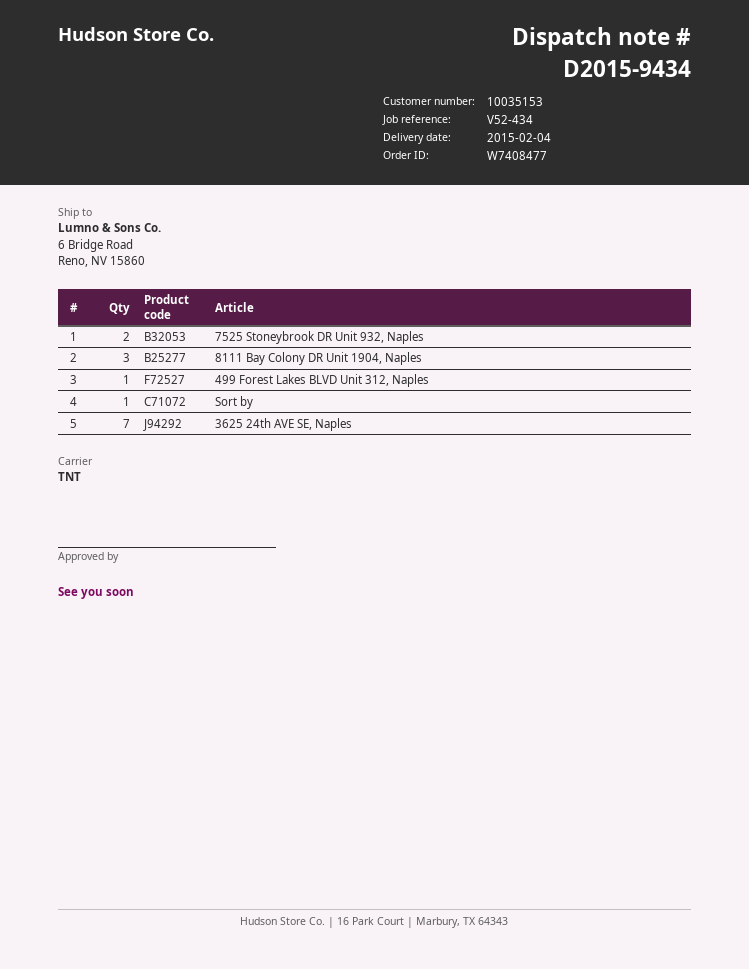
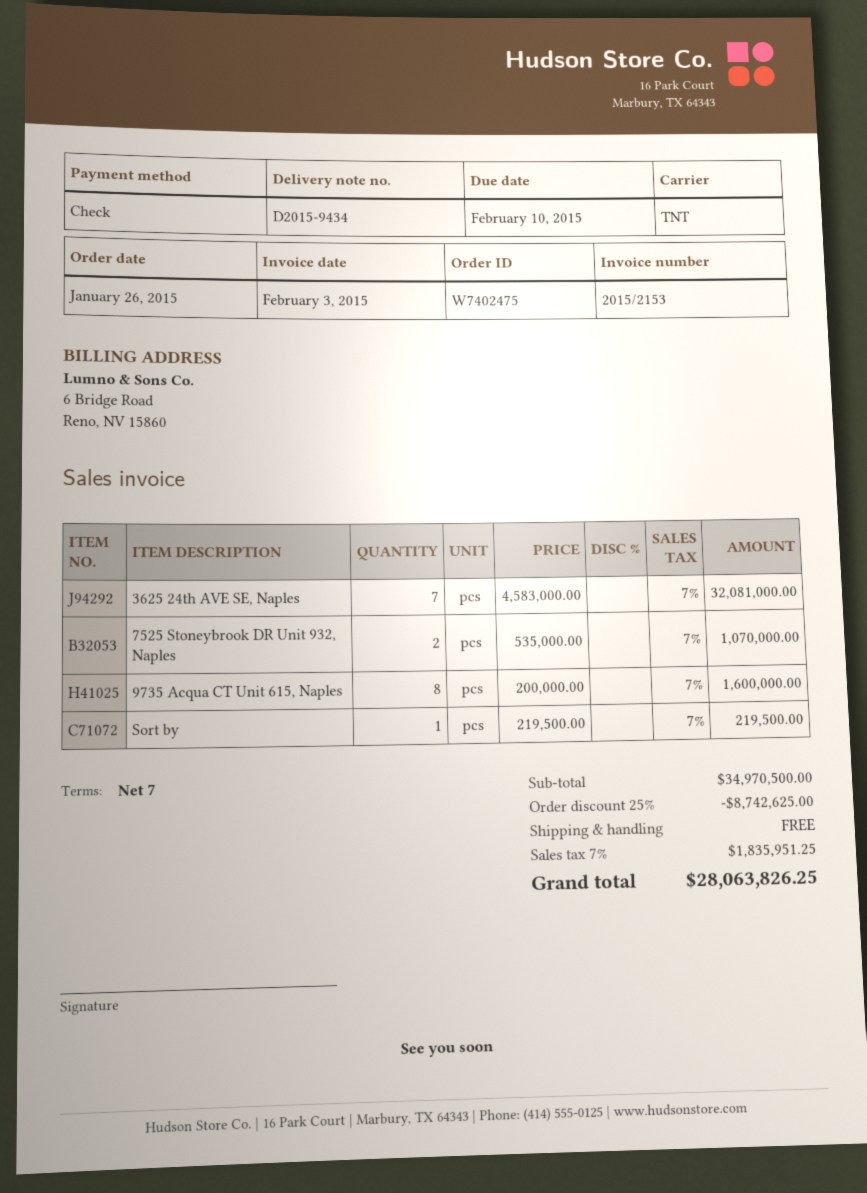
order number: W7408477 -> W7402475
8111 Bay Colony DR Unit 1904, Naples: 3 -> none
499 Forest Lakes BLVD Unit 312, Naples: 1 -> none
9735 Acqua CT Unit 615, Naples: none -> 8

